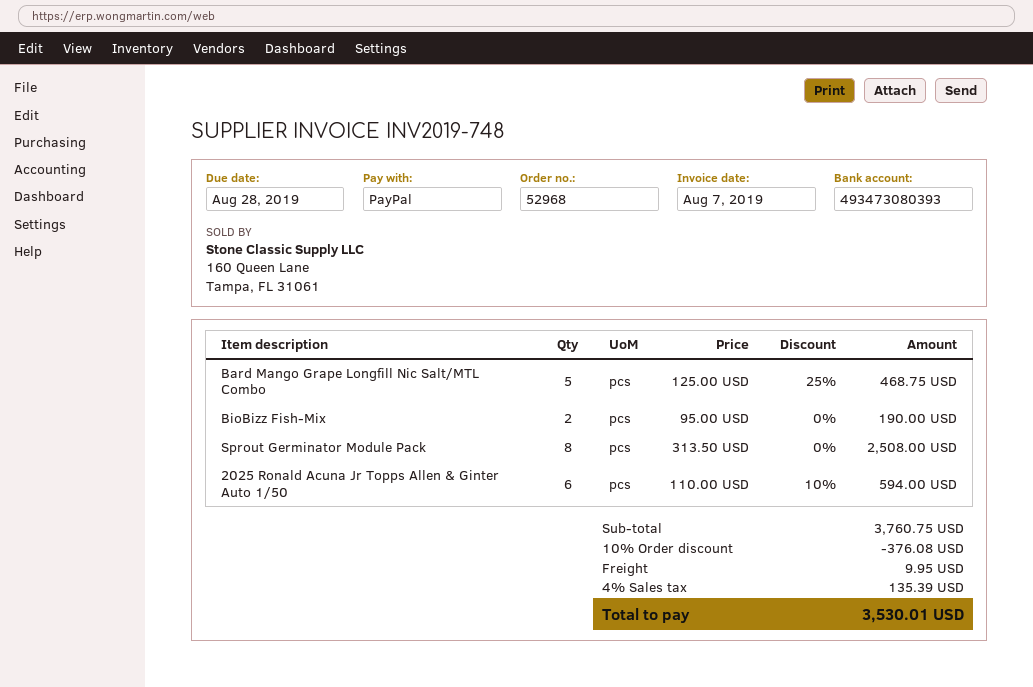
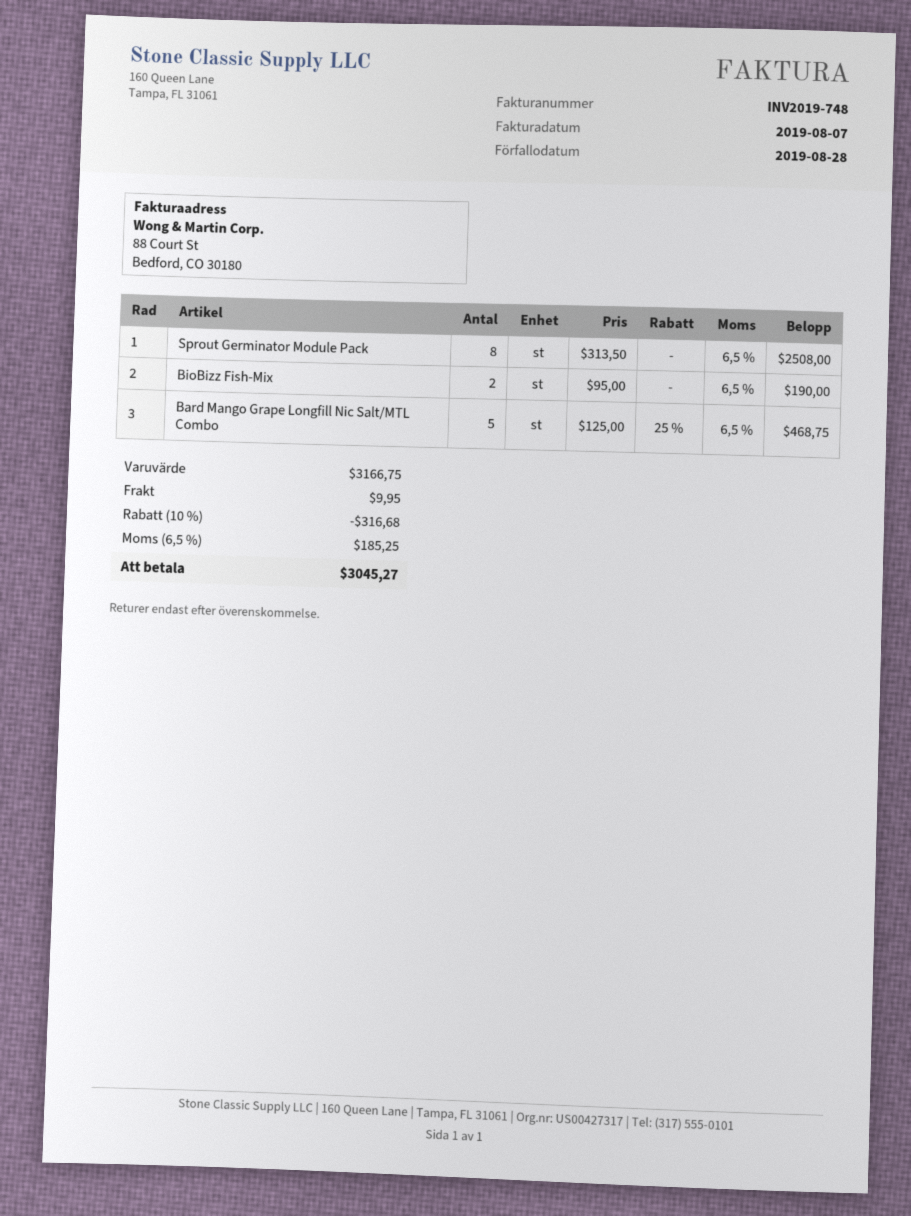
2025 Ronald Acuna Jr Topps Allen & Ginter Auto 1/50: 6 x 110.00 - 10% = 594.00 -> none
subtotal: 3760.75 -> 3166.75
discount: 10% = 376.08 -> 10% = 316.68
tax: 4% = 135.39 -> 6.5% = 185.25
total: 3530.01 -> 3045.27

